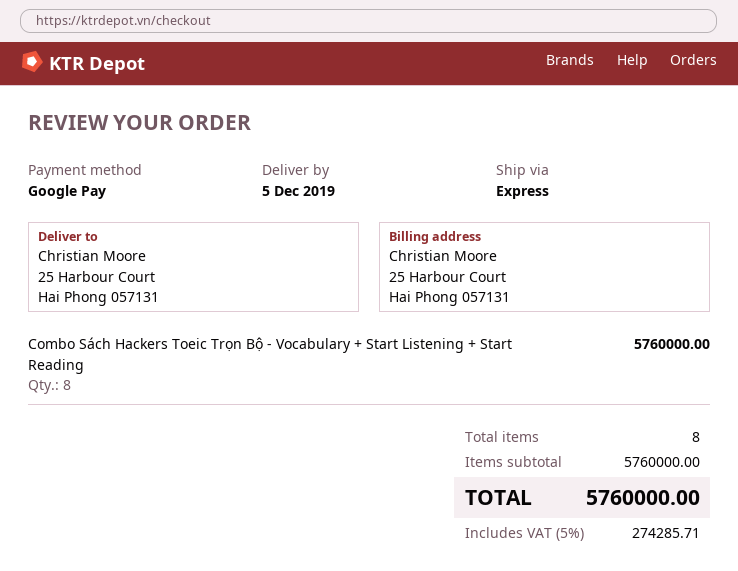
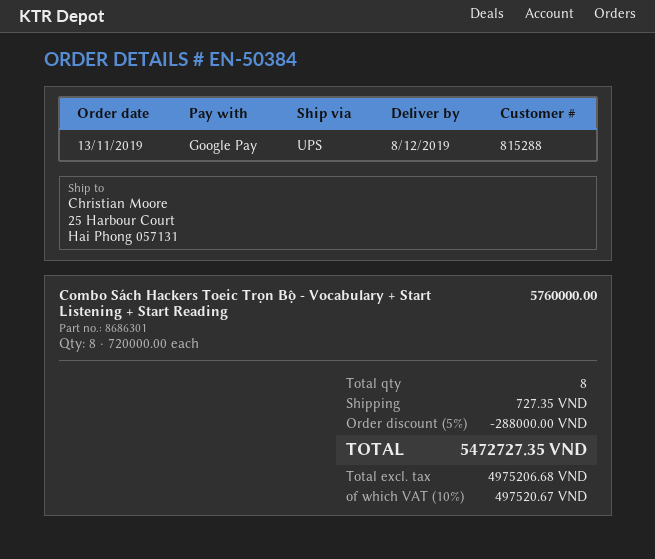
delivery date: 2019-12-05 -> 2019-12-08
shipping method: express -> UPS
discount: none -> 5% = 288000.00
shipping: none -> 727.35
tax: 5% = 274285.71 -> 10% = 497520.67
total: 5760000.00 -> 5472727.35

